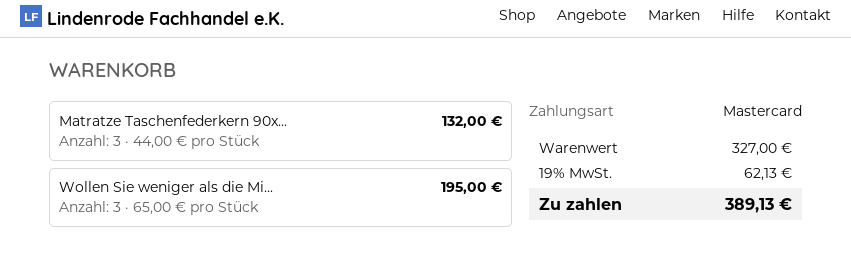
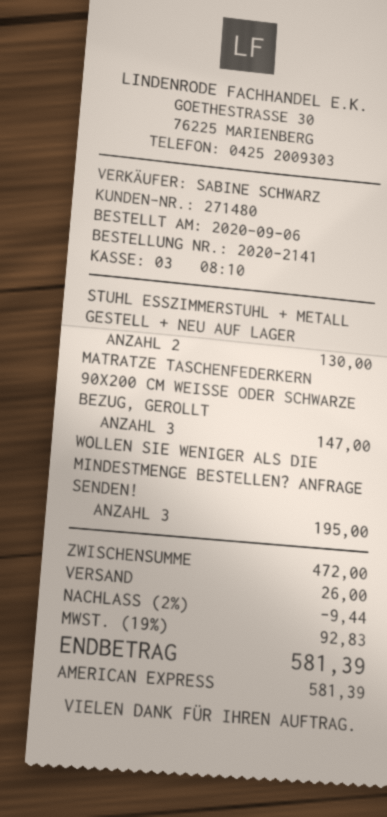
payment method: Mastercard -> American Express
Matratze Taschenfederkern 90x...: 3 for 132.00 -> 3 for 147.00
STUHL ESSZIMMERSTUHL + METALL GESTELL + NEU AUF LAGER: none -> 2 for 130.00
subtotal: 327.00 -> 472.00
discount: none -> 2% = 9.44
shipping: none -> 26.00
tax: 19% = 62.13 -> 19% = 92.83
total: 389.13 -> 581.39

